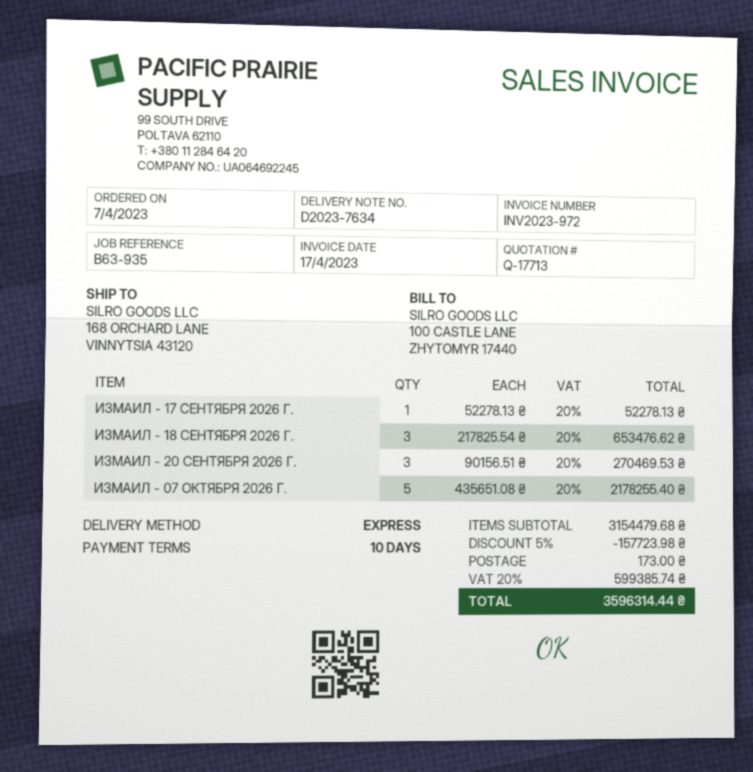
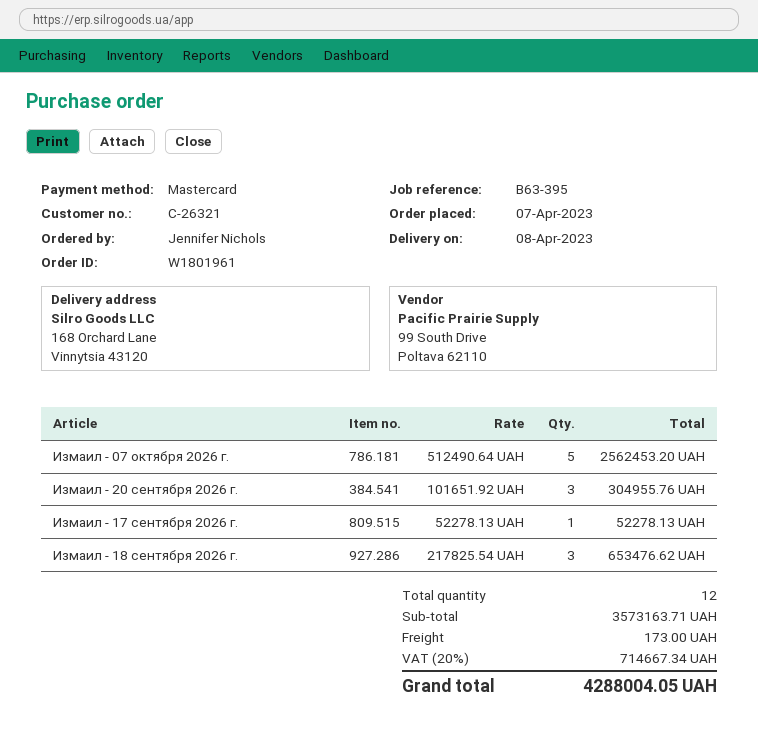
reference: B63-935 -> B63-395
ИЗМАИЛ - 20 СЕНТЯБРЯ 2026 Г.: 3 x 90156.51 = 270469.53 -> 3 x 101651.92 = 304955.76
ИЗМАИЛ - 07 ОКТЯБРЯ 2026 Г.: 5 x 435651.08 = 2178255.40 -> 5 x 512490.64 = 2562453.20
subtotal: 3154479.68 -> 3573163.71
discount: 5% = 157723.98 -> none
tax: 20% = 599385.74 -> 20% = 714667.34
total: 3596314.44 -> 4288004.05

